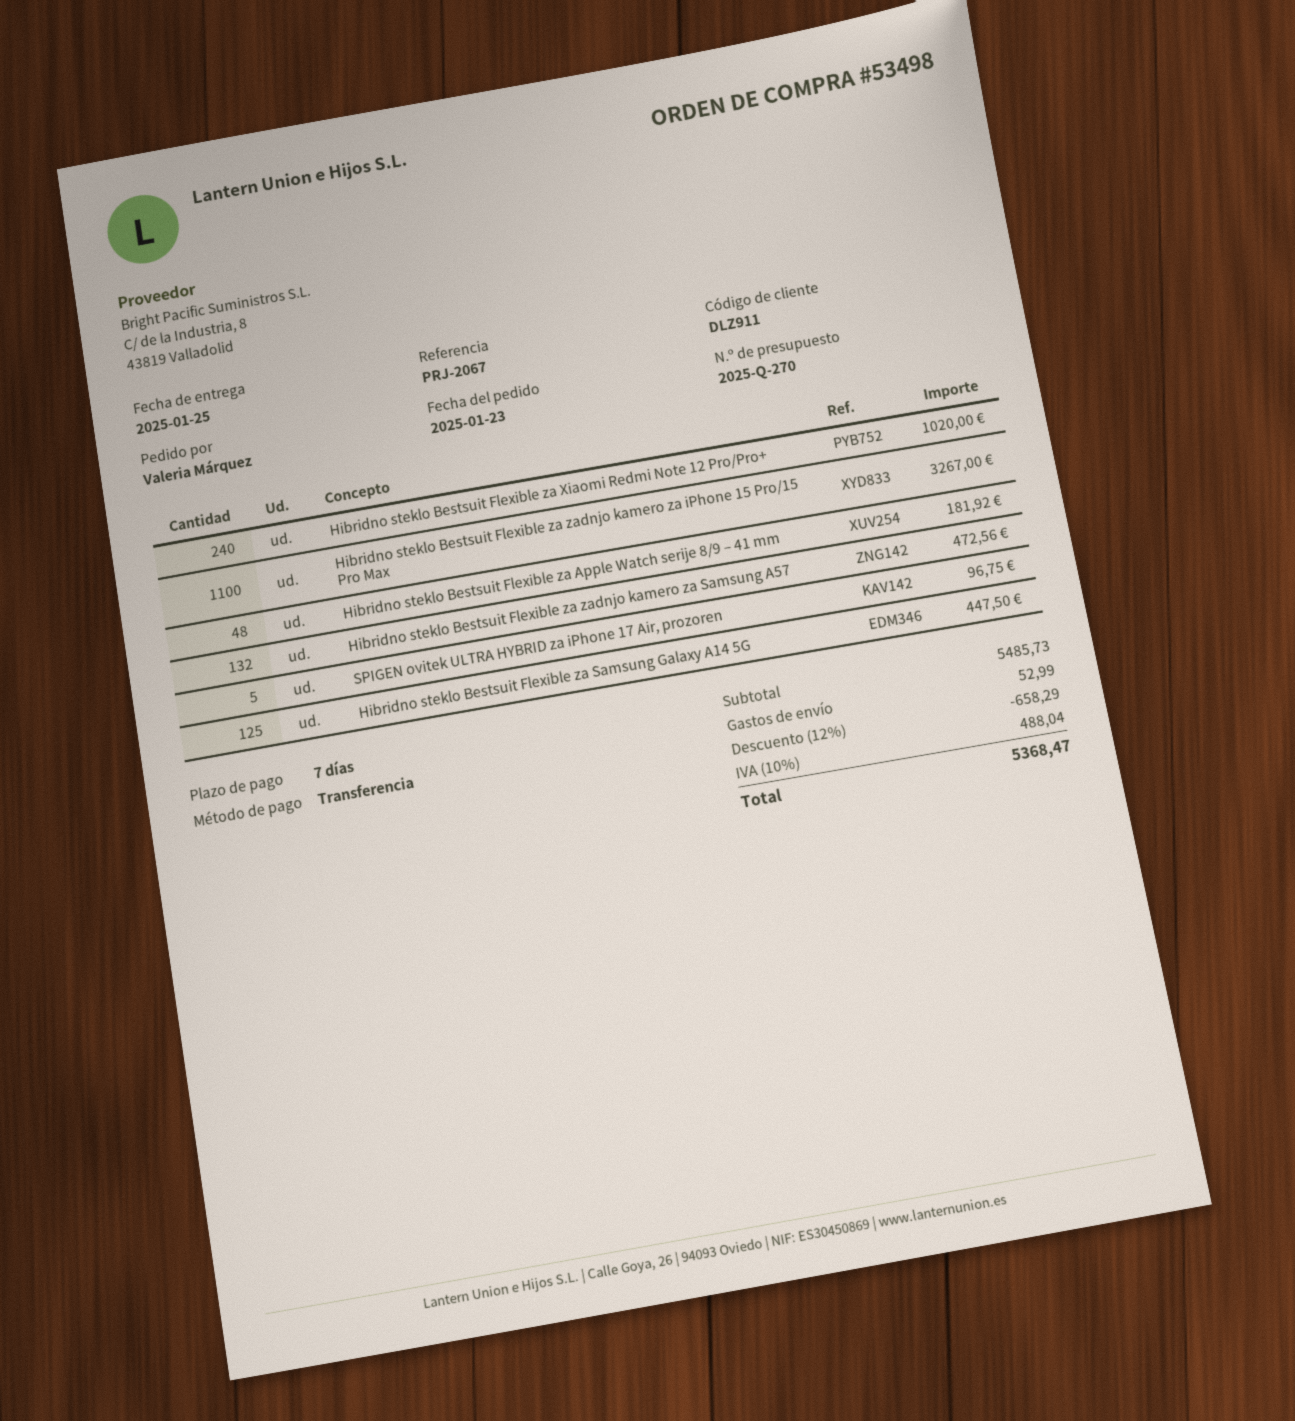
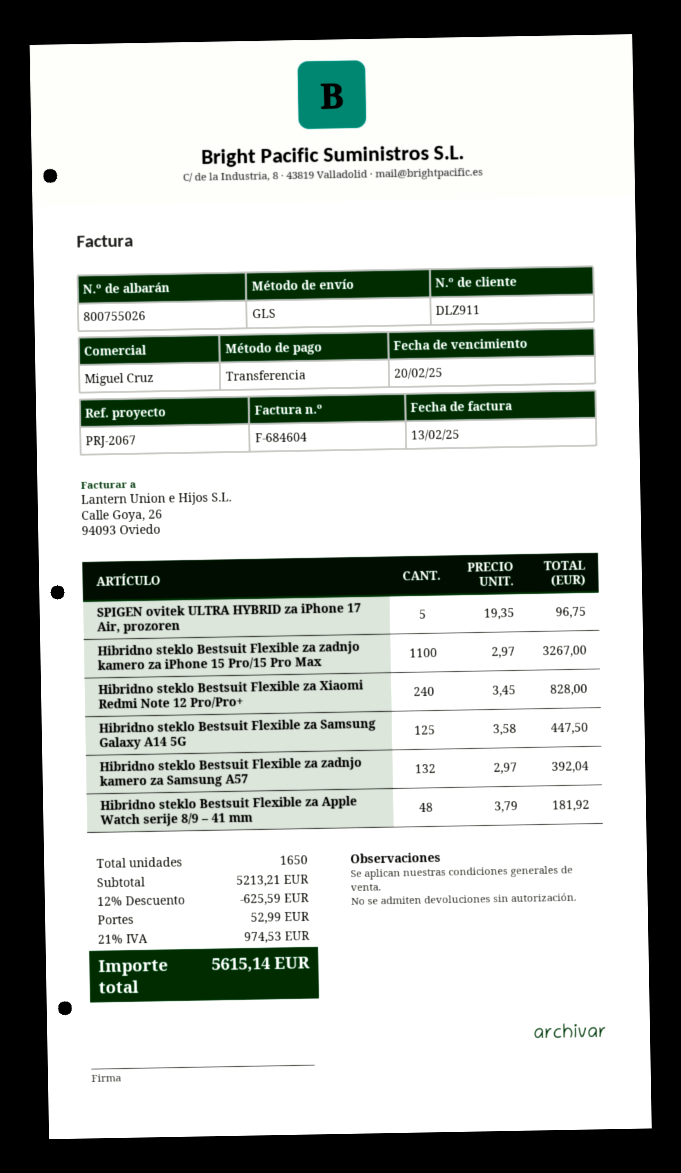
Hibridno steklo Bestsuit Flexible za Xiaomi Redmi Note 12 Pro/Pro+: 240 for 1020.00 -> 240 for 828.00
Hibridno steklo Bestsuit Flexible za zadnjo kamero za Samsung A57: 132 for 472.56 -> 132 for 392.04
subtotal: 5485.73 -> 5213.21
discount: 12% = 658.29 -> 12% = 625.59
tax: 10% = 488.04 -> 21% = 974.53
total: 5368.47 -> 5615.14

